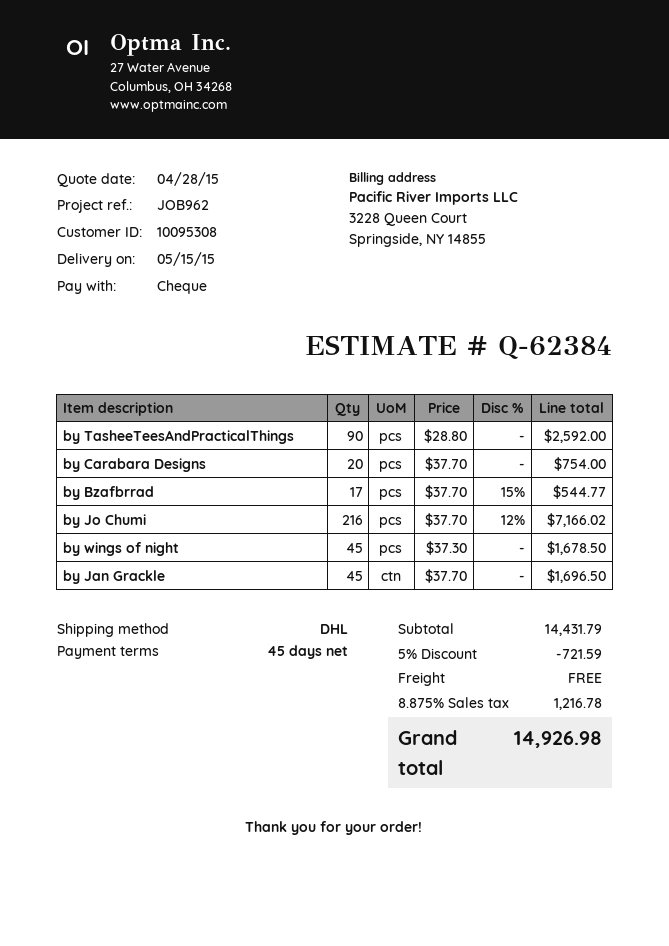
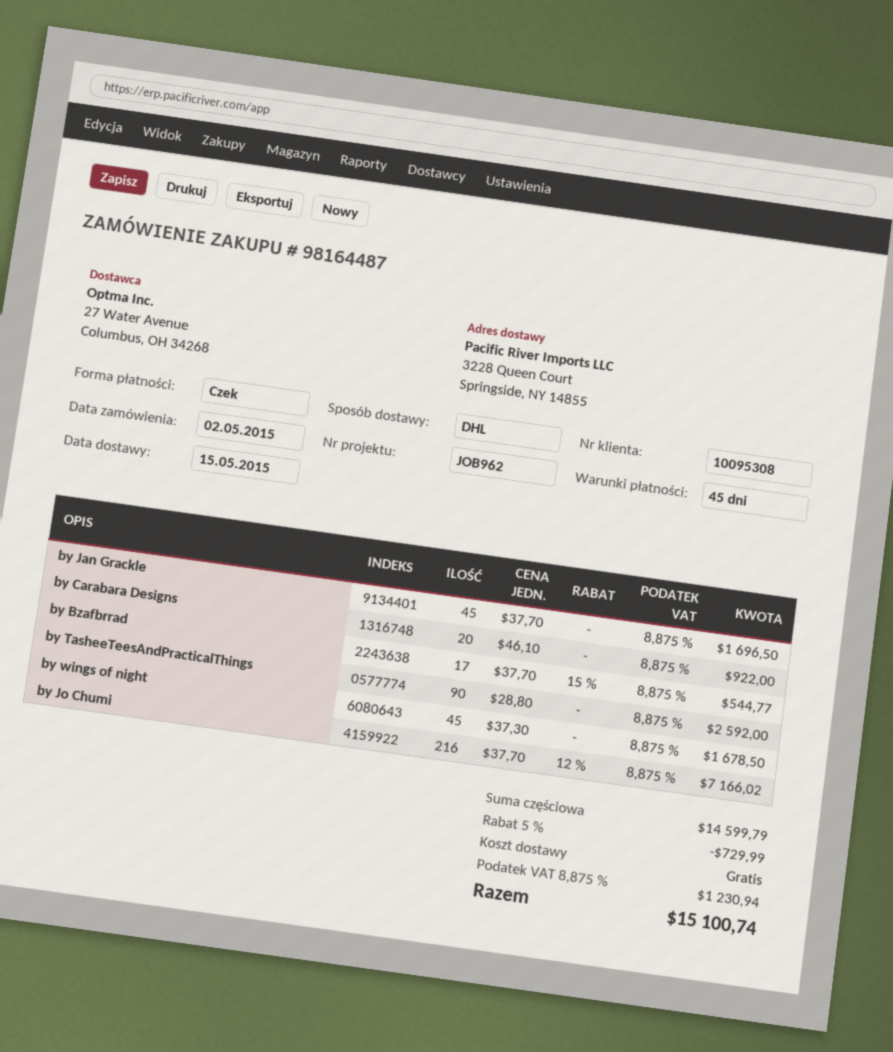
by Carabara Designs: 20 x 37.70 = 754.00 -> 20 x 46.10 = 922.00
subtotal: 14431.79 -> 14599.79
discount: 5% = 721.59 -> 5% = 729.99
tax: 8.875% = 1216.78 -> 8.875% = 1230.94
total: 14926.98 -> 15100.74

